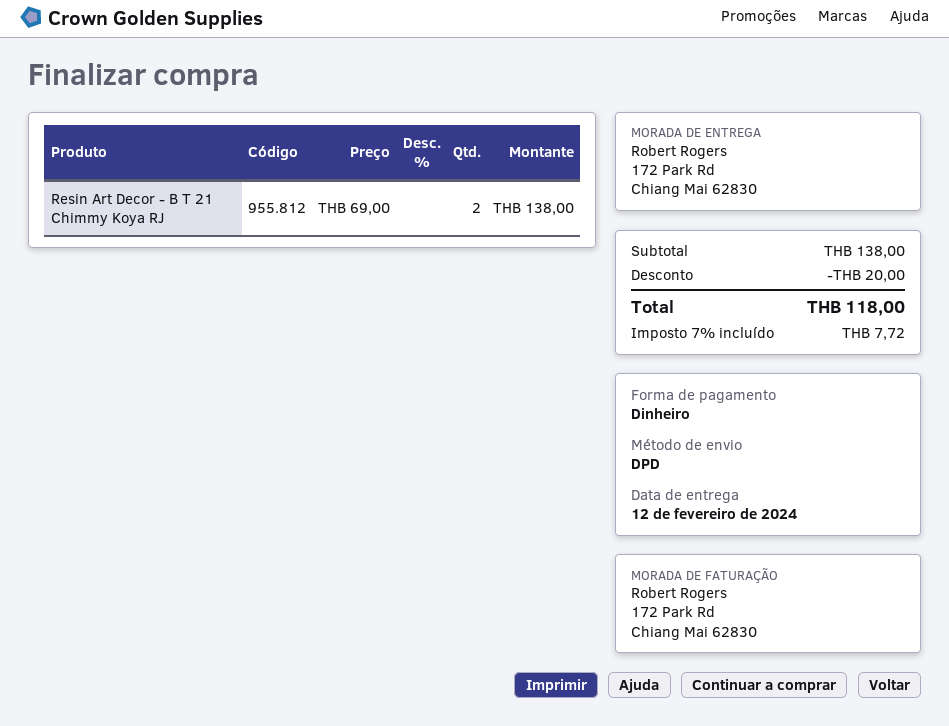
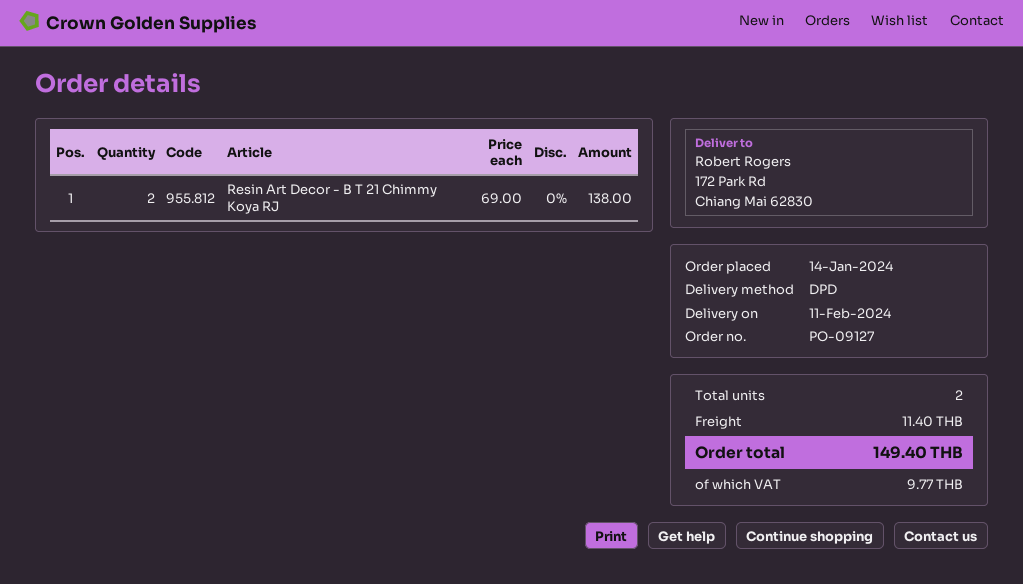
delivery date: 2024-02-12 -> 2024-02-11
discount: 20.00 -> none
shipping: none -> 11.40
tax: 7.72 -> 9.77
total: 118.00 -> 149.40

